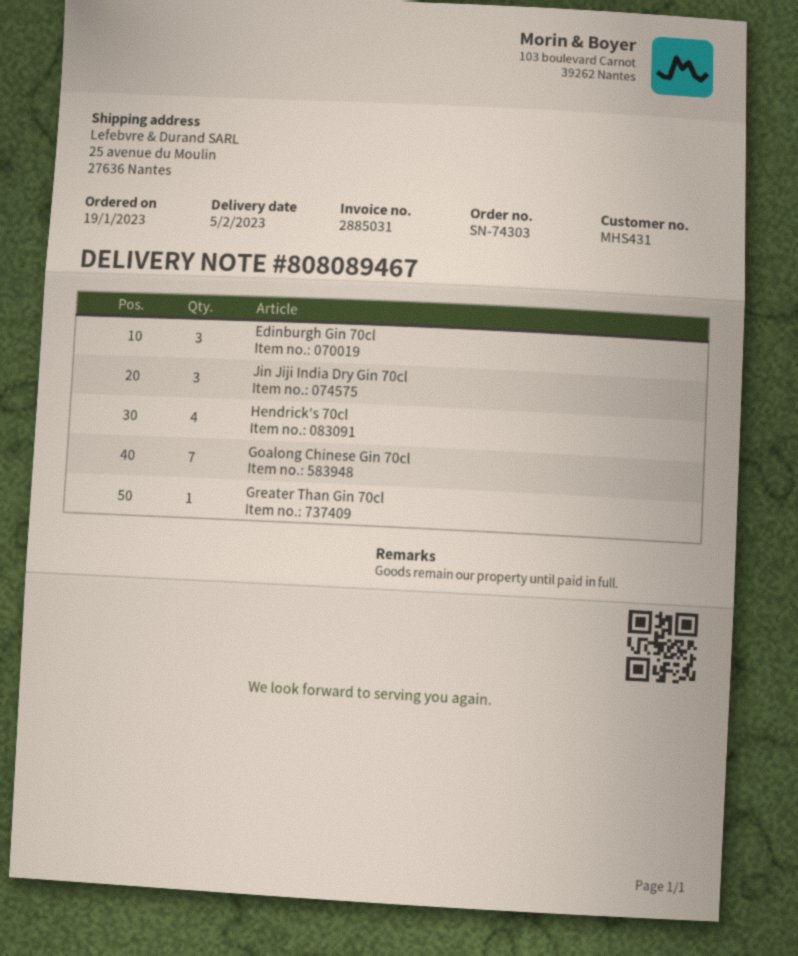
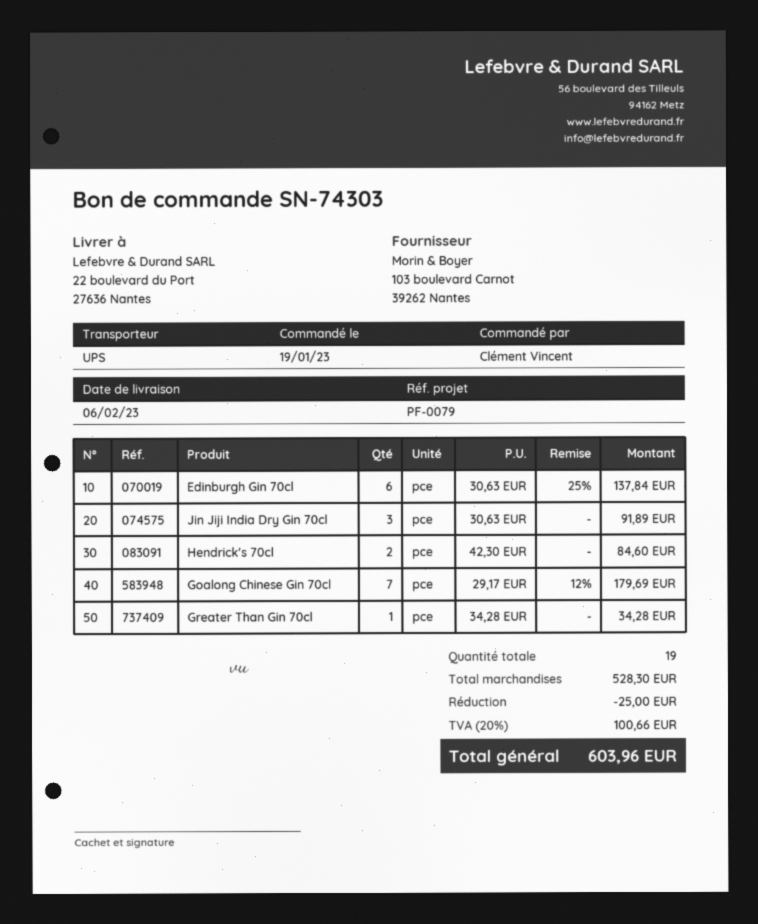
delivery date: 2023-02-05 -> 2023-02-06
ship to: 25 avenue du Moulin, 27636 Nantes -> 22 boulevard du Port, 27636 Nantes
Edinburgh Gin 70cl: 3 -> 6
Hendrick's 70cl: 4 -> 2

